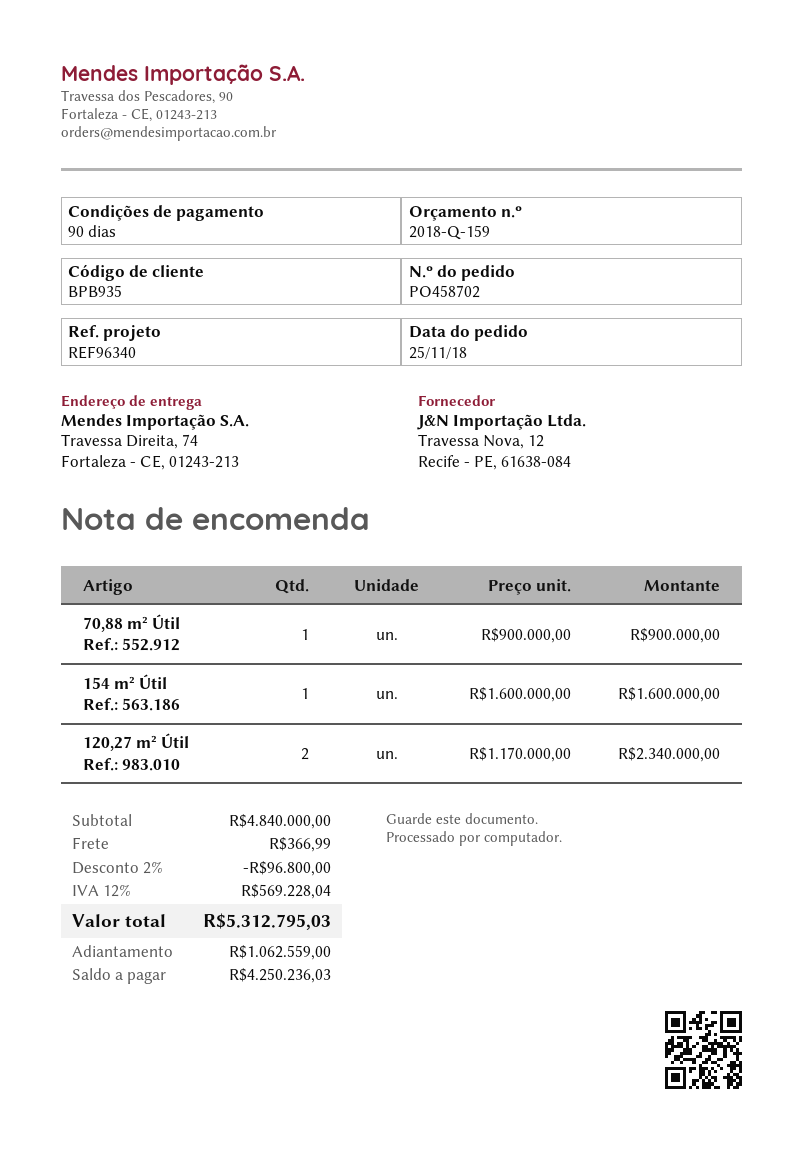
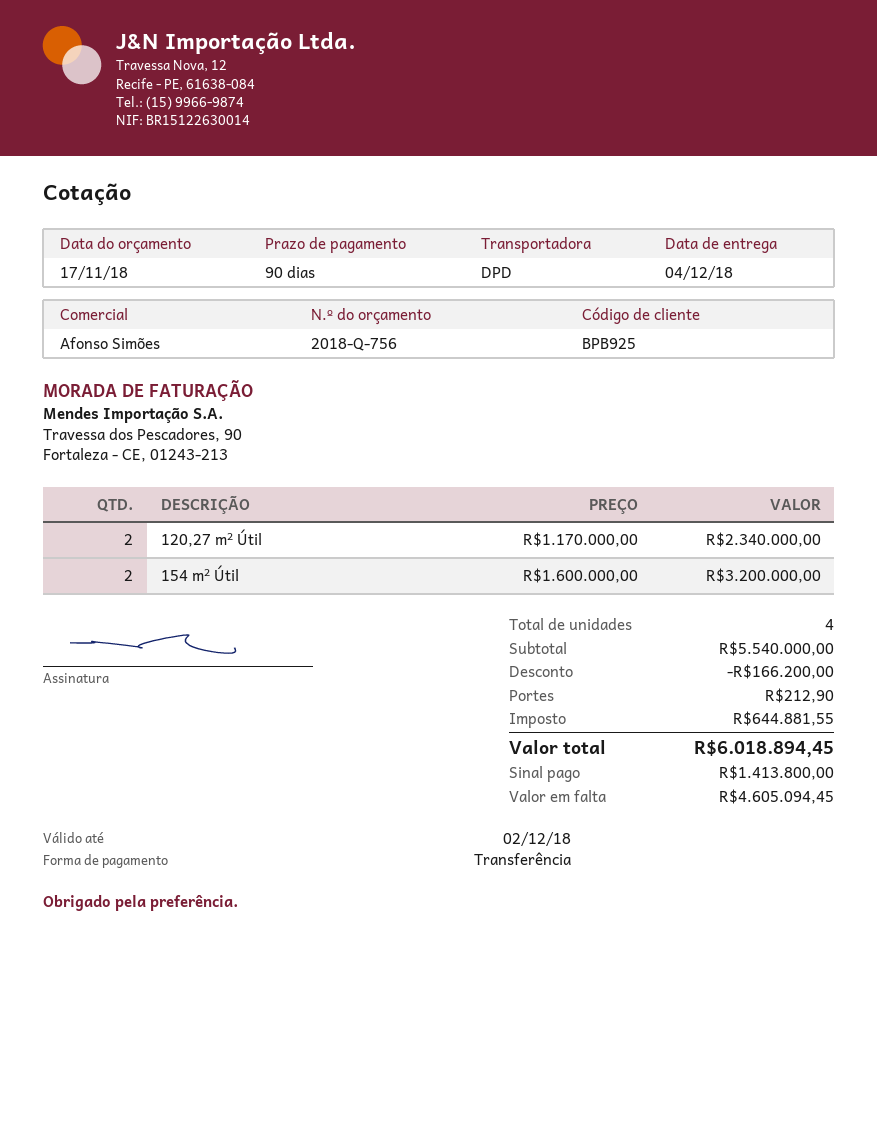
quote number: 2018-Q-159 -> 2018-Q-756
customer number: BPB935 -> BPB925
70,88 m² Útil: 1 x 900000.00 = 900000.00 -> none
154 m² Útil: 1 x 1600000.00 = 1600000.00 -> 2 x 1600000.00 = 3200000.00
subtotal: 4840000.00 -> 5540000.00
discount: 96800.00 -> 166200.00
shipping: 366.99 -> 212.90
tax: 569228.04 -> 644881.55
total: 5312795.03 -> 6018894.45
deposit: 1062559.00 -> 1413800.00
balance: 4250236.03 -> 4605094.45

